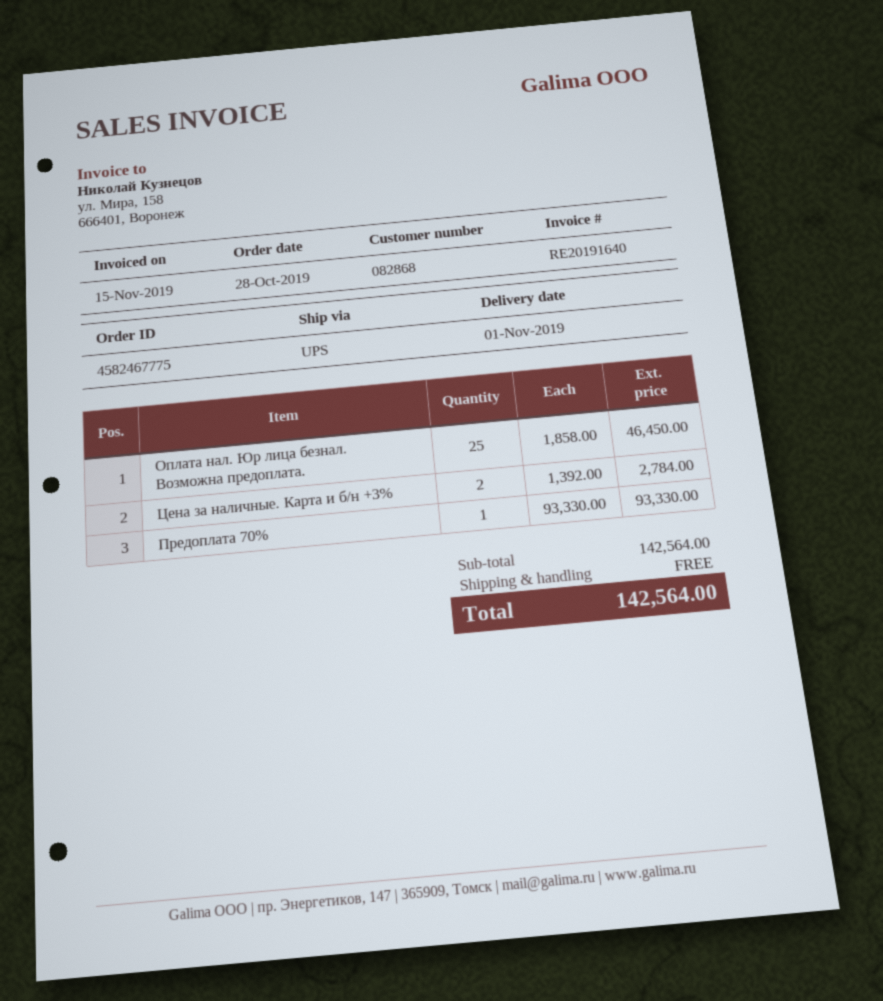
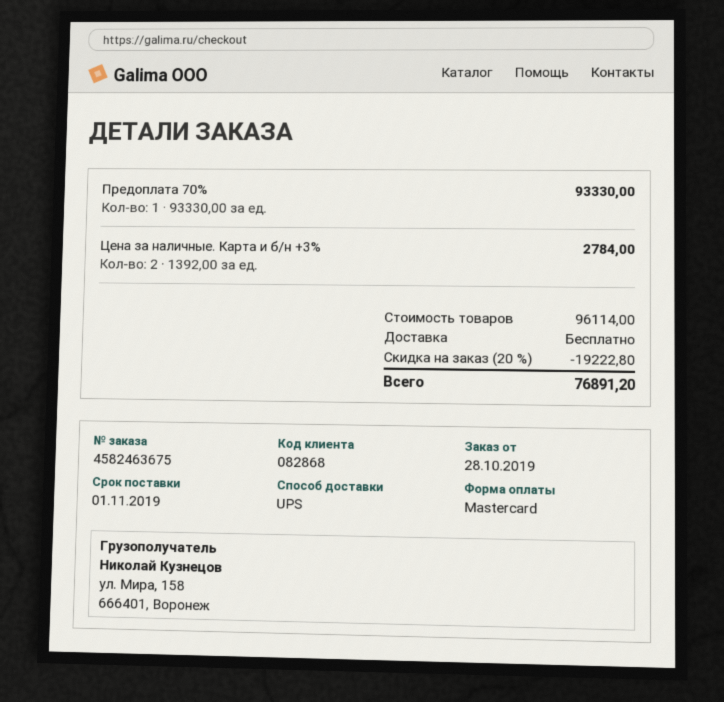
order number: 4582467775 -> 4582463675
Оплата нал. Юр лица безнал. Возможна предоплата.: 25 x 1858.00 = 46450.00 -> none
subtotal: 142564.00 -> 96114.00
discount: none -> 20% = 19222.80
total: 142564.00 -> 76891.20

